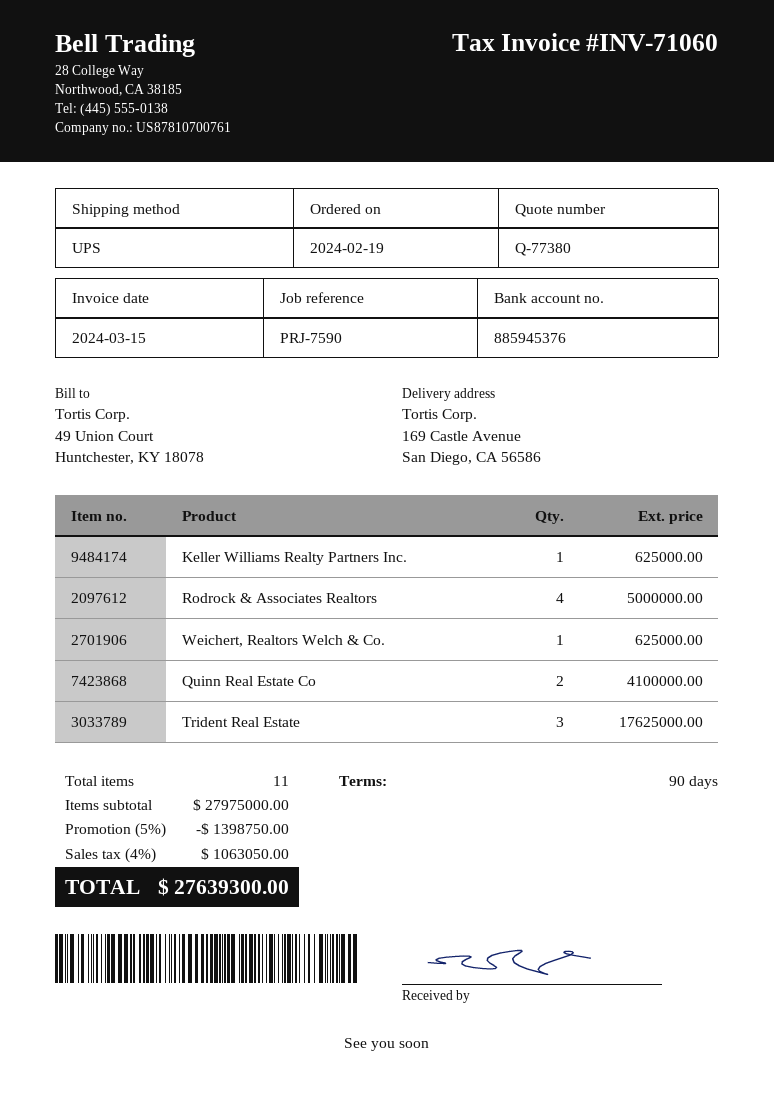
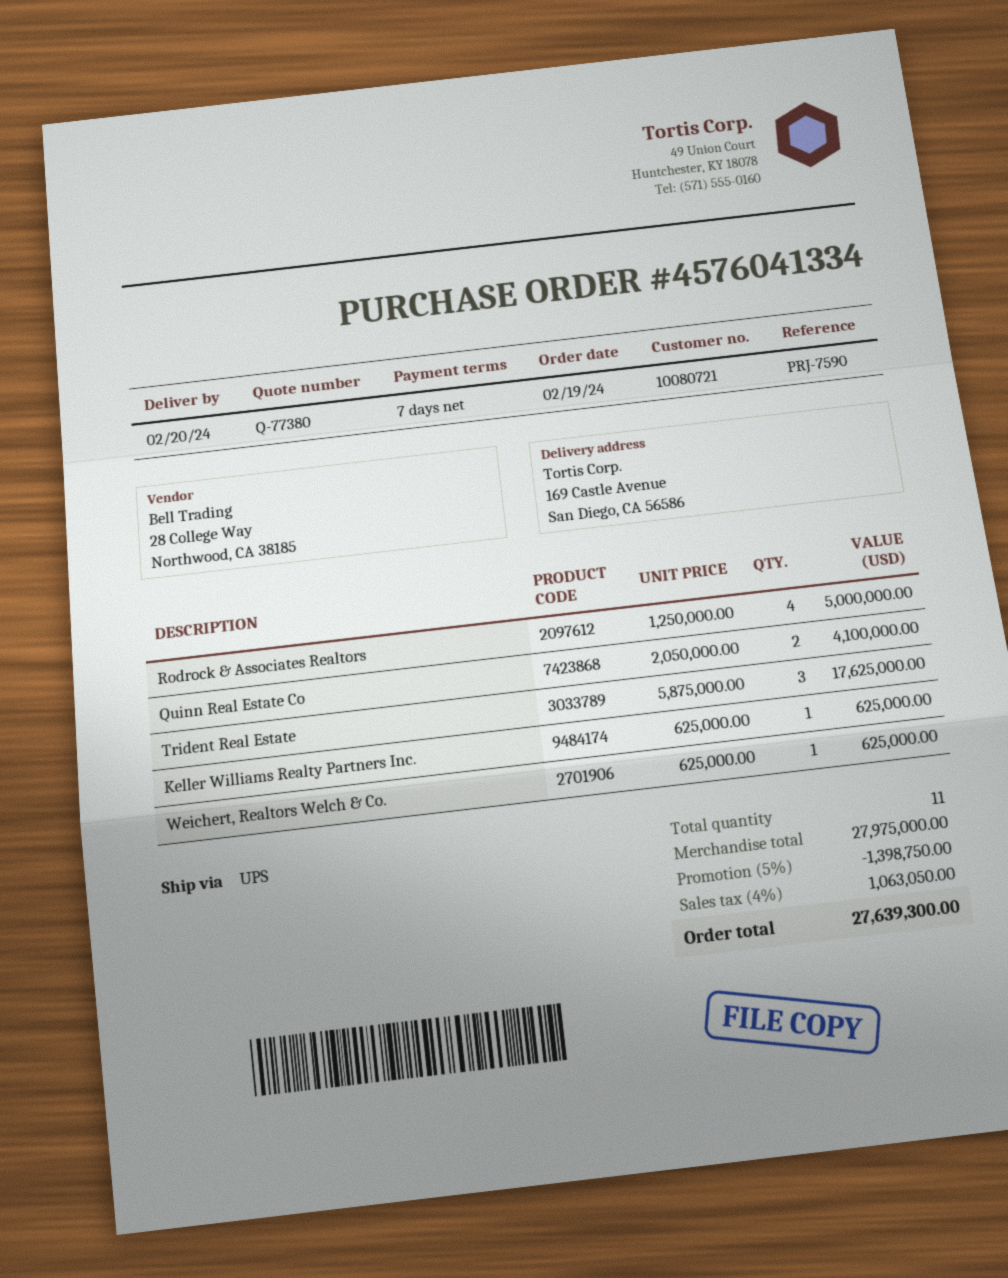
payment terms: 90 days -> 7 days

